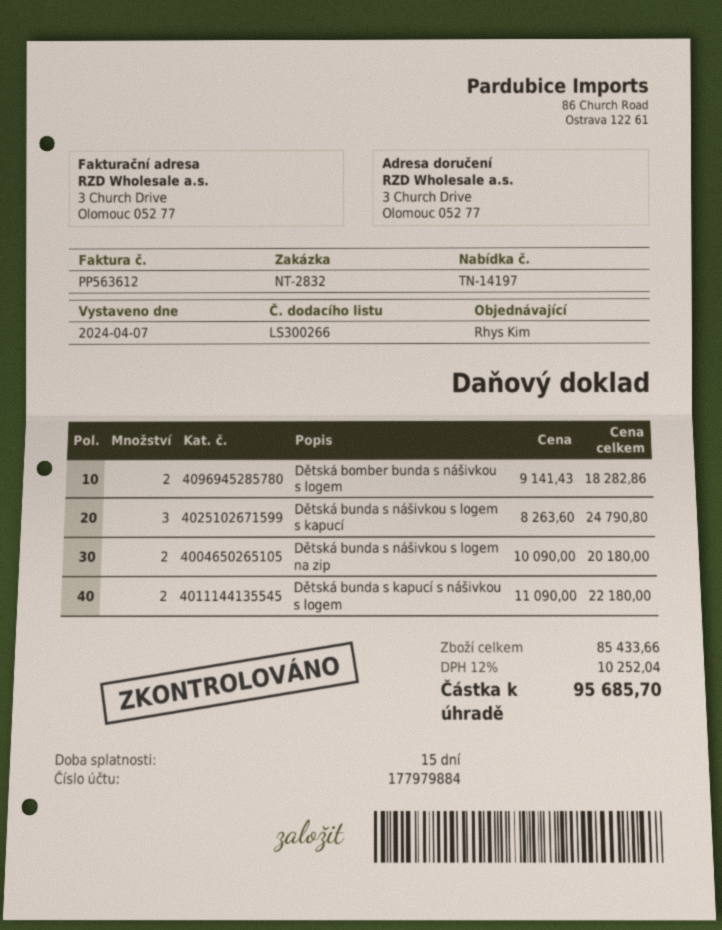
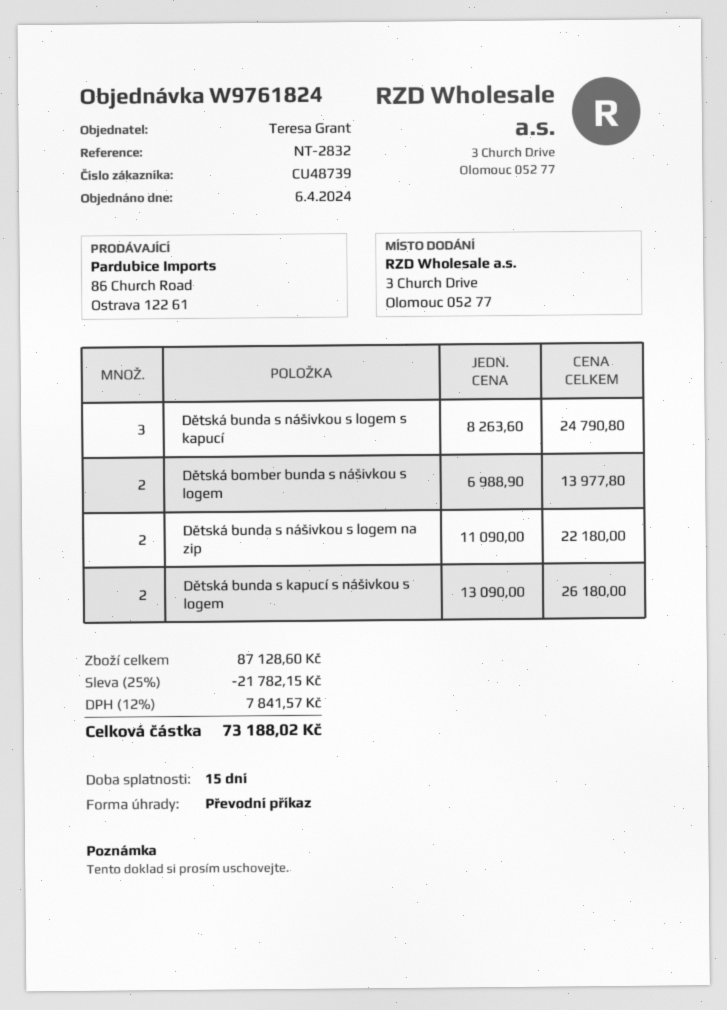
ordered by: Rhys Kim -> Teresa Grant
Dětská bomber bunda s nášivkou s logem: 2 x 9141.43 = 18282.86 -> 2 x 6988.90 = 13977.80
Dětská bunda s nášivkou s logem na zip: 2 x 10090.00 = 20180.00 -> 2 x 11090.00 = 22180.00
Dětská bunda s kapucí s nášivkou s logem: 2 x 11090.00 = 22180.00 -> 2 x 13090.00 = 26180.00
subtotal: 85433.66 -> 87128.60
discount: none -> 25% = 21782.15
tax: 12% = 10252.04 -> 12% = 7841.57
total: 95685.70 -> 73188.02

